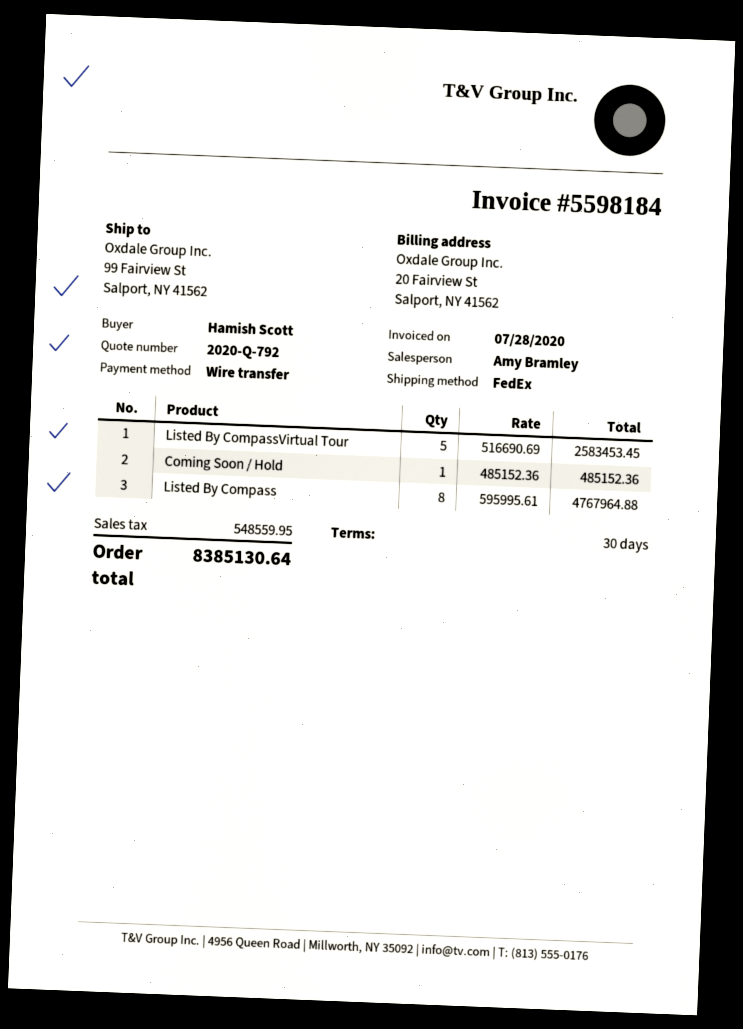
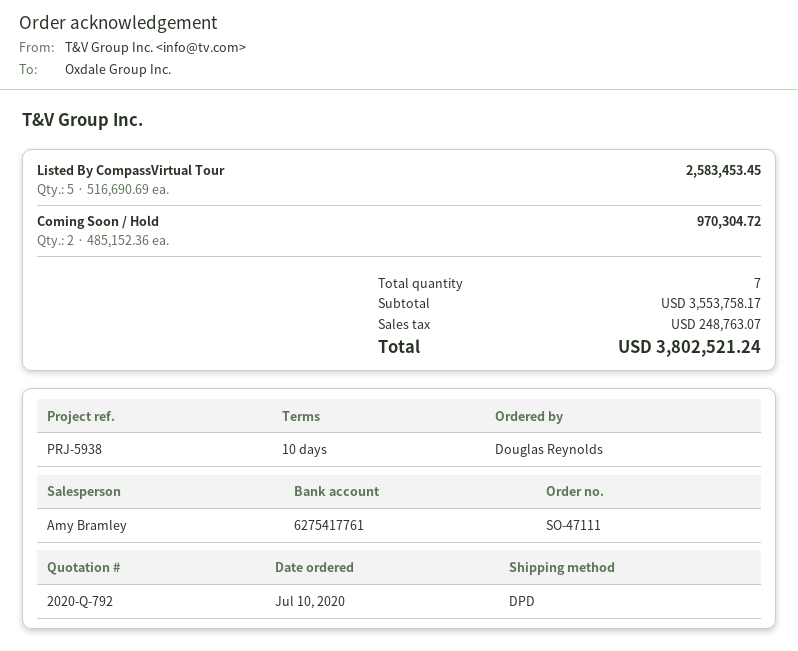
payment terms: 30 days -> 10 days
ordered by: Hamish Scott -> Douglas Reynolds
shipping method: FedEx -> DPD
Coming Soon / Hold: 1 x 485152.36 = 485152.36 -> 2 x 485152.36 = 970304.72
Listed By Compass: 8 x 595995.61 = 4767964.88 -> none
tax: 548559.95 -> 248763.07
total: 8385130.64 -> 3802521.24

